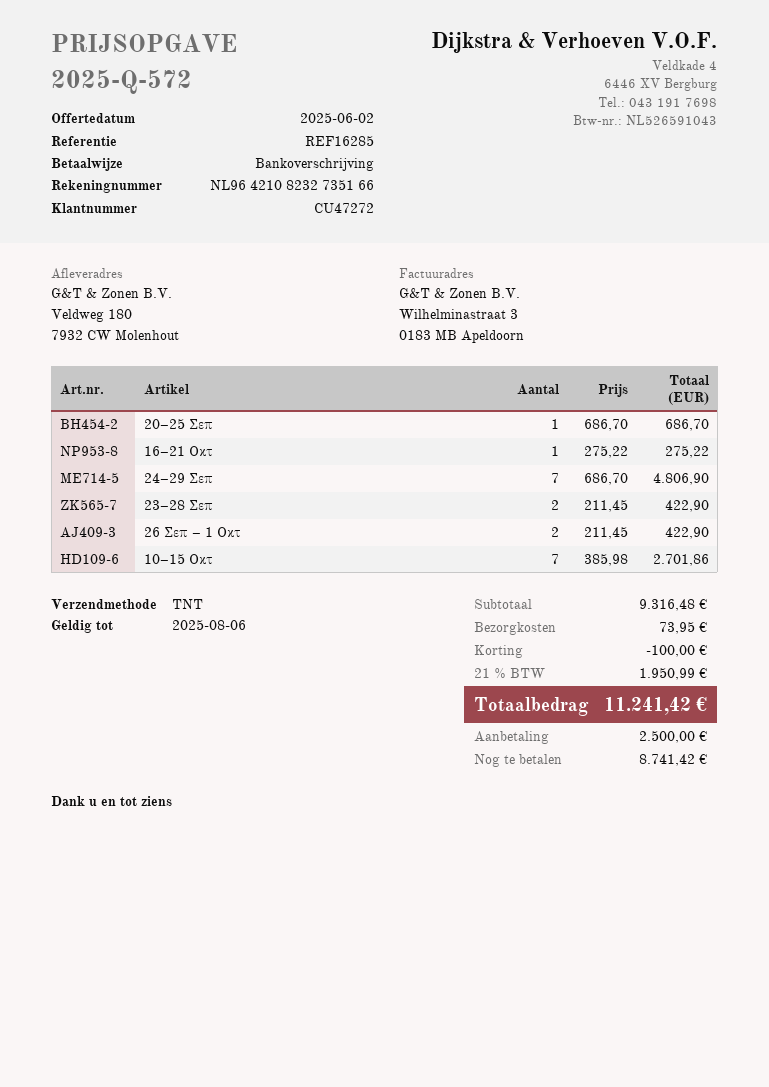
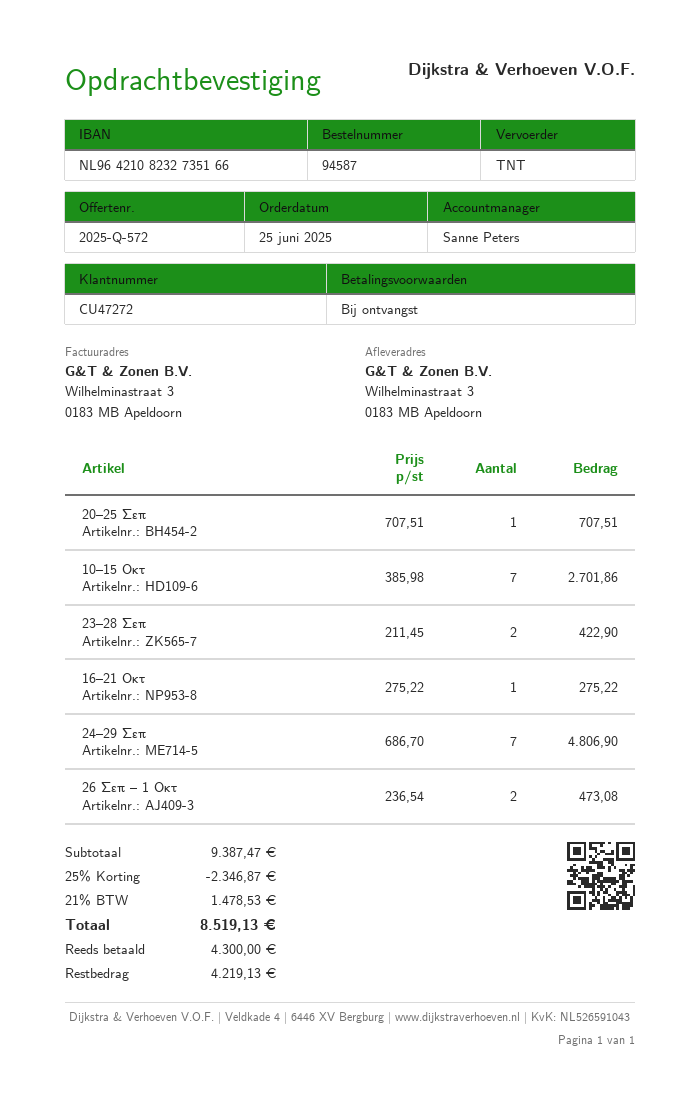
ship to: Veldweg 180, 7932 CW Molenhout -> Wilhelminastraat 3, 0183 MB Apeldoorn
20–25 Σεπ: 1 x 686.70 = 686.70 -> 1 x 707.51 = 707.51
26 Σεπ – 1 Οκτ: 2 x 211.45 = 422.90 -> 2 x 236.54 = 473.08
subtotal: 9316.48 -> 9387.47
discount: 100.00 -> 2346.87
shipping: 73.95 -> none
tax: 21% = 1950.99 -> 21% = 1478.53
total: 11241.42 -> 8519.13
deposit: 2500.00 -> 4300.00
balance: 8741.42 -> 4219.13

